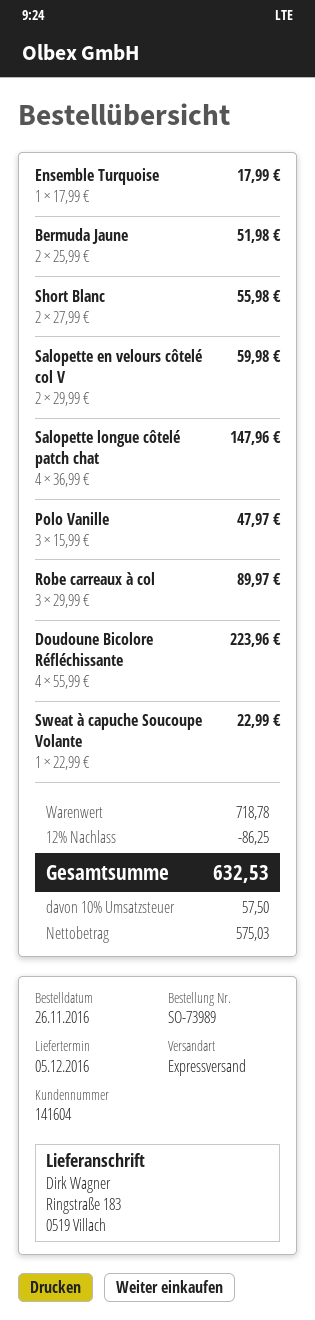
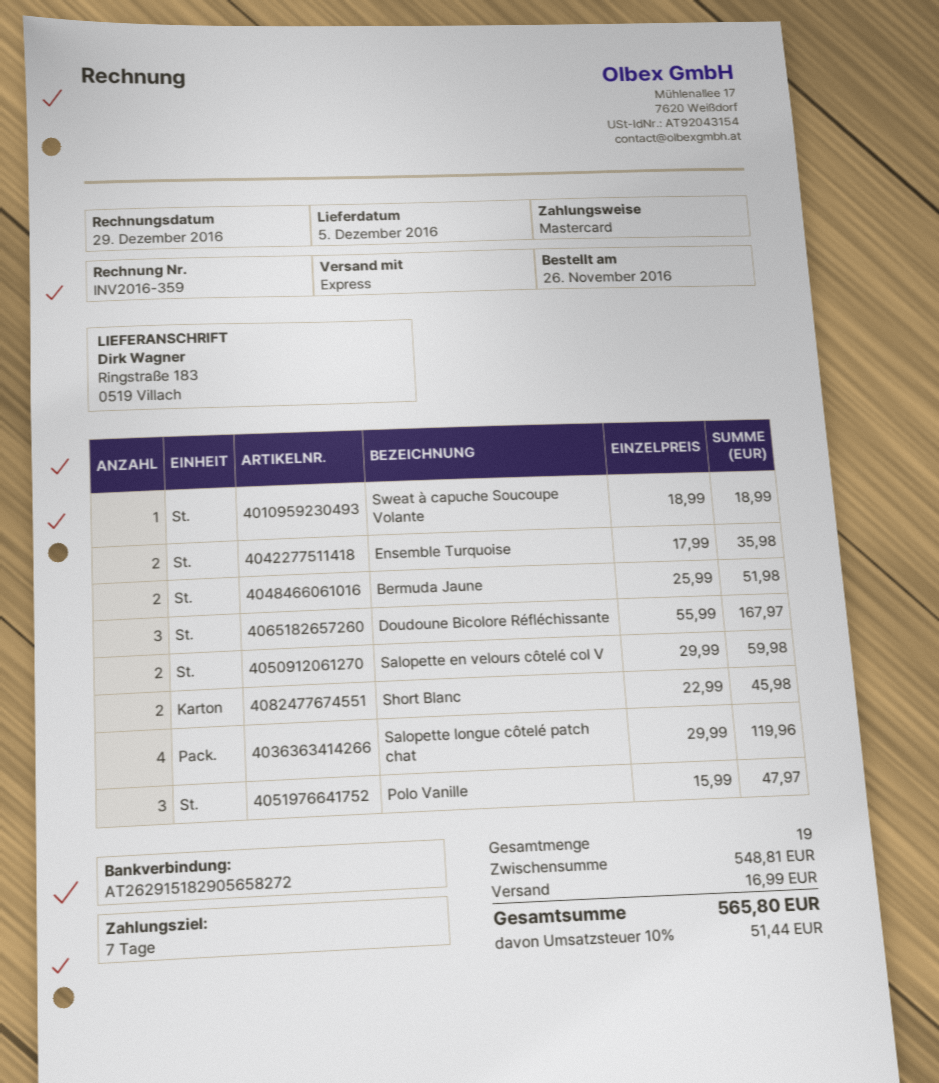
Ensemble Turquoise: 1 x 17.99 = 17.99 -> 2 x 17.99 = 35.98
Short Blanc: 2 x 27.99 = 55.98 -> 2 x 22.99 = 45.98
Salopette longue côtelé patch chat: 4 x 36.99 = 147.96 -> 4 x 29.99 = 119.96
Robe carreaux à col: 3 x 29.99 = 89.97 -> none
Doudoune Bicolore Réfléchissante: 4 x 55.99 = 223.96 -> 3 x 55.99 = 167.97
Sweat à capuche Soucoupe Volante: 1 x 22.99 = 22.99 -> 1 x 18.99 = 18.99
subtotal: 718.78 -> 548.81
discount: 12% = 86.25 -> none
shipping: none -> 16.99
tax: 10% = 57.50 -> 10% = 51.44
total: 632.53 -> 565.80

